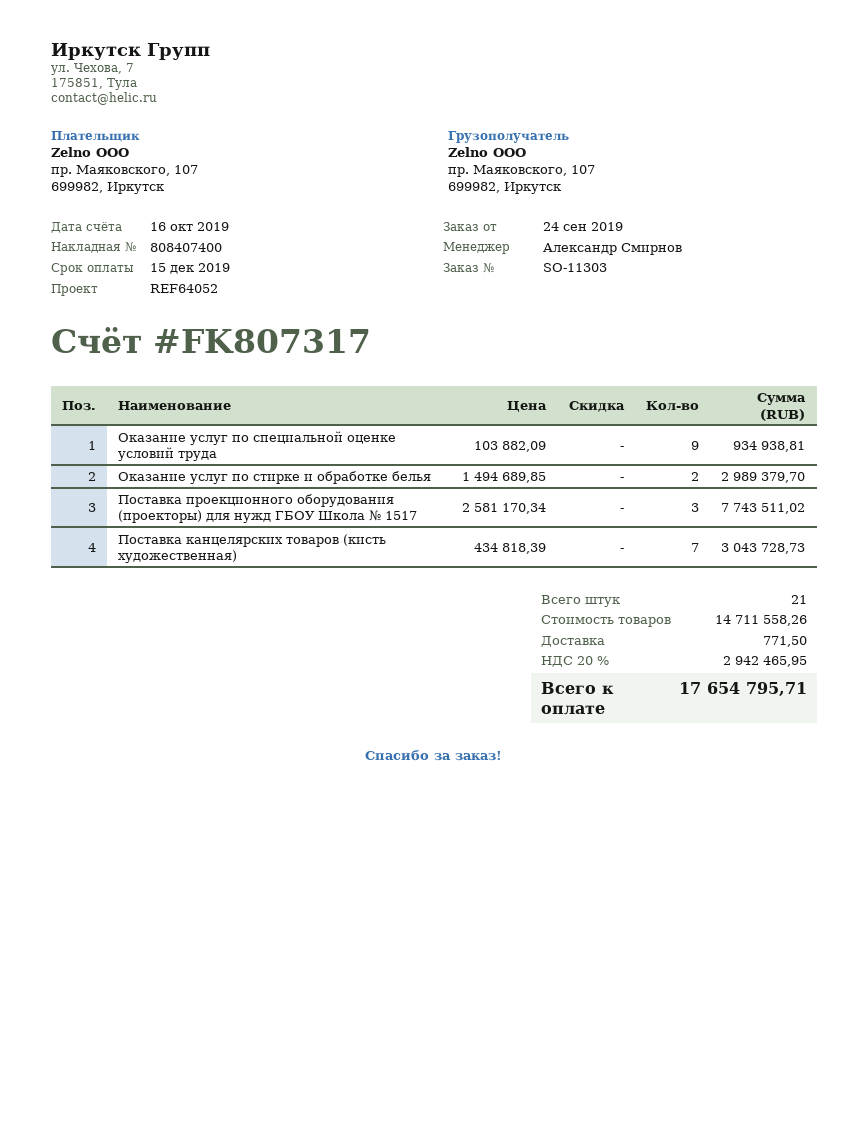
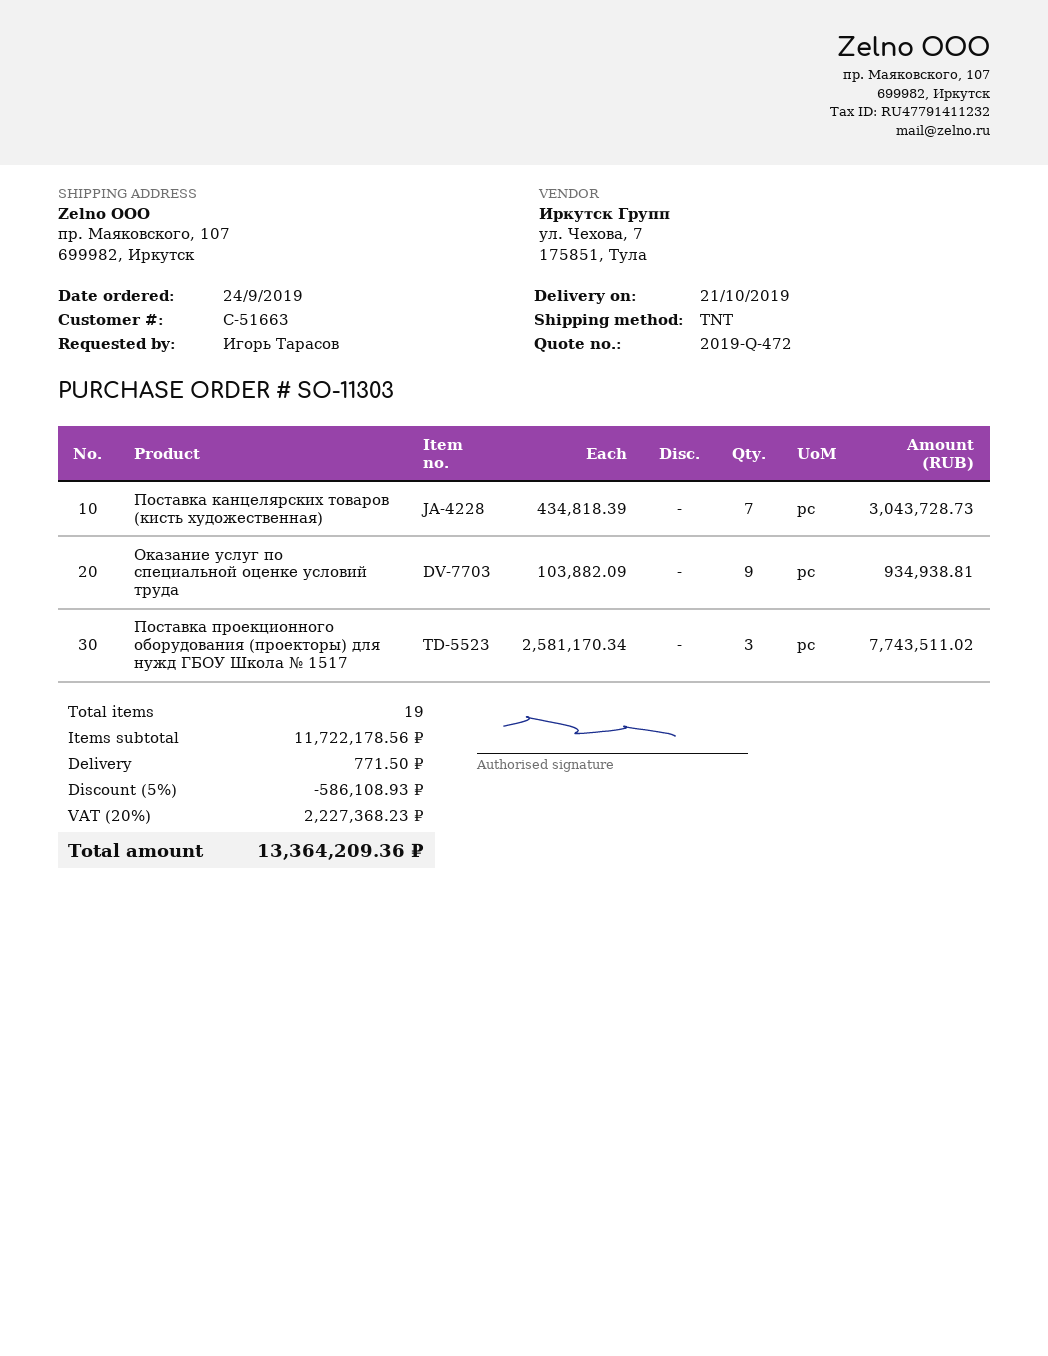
Оказание услуг по стирке и обработке белья: 2 x 1494689.85 = 2989379.70 -> none
total quantity: 21 -> 19
subtotal: 14711558.26 -> 11722178.56
discount: none -> 5% = 586108.93
tax: 20% = 2942465.95 -> 20% = 2227368.23
total: 17654795.71 -> 13364209.36

